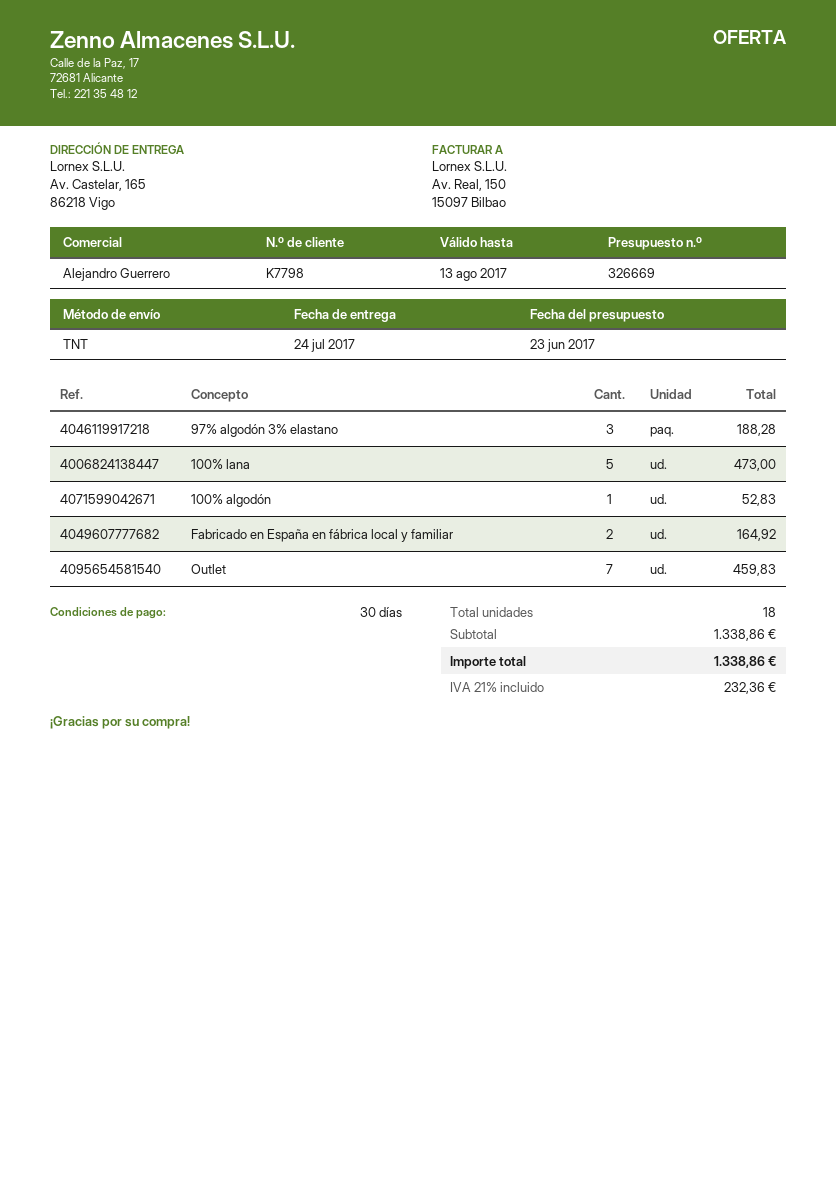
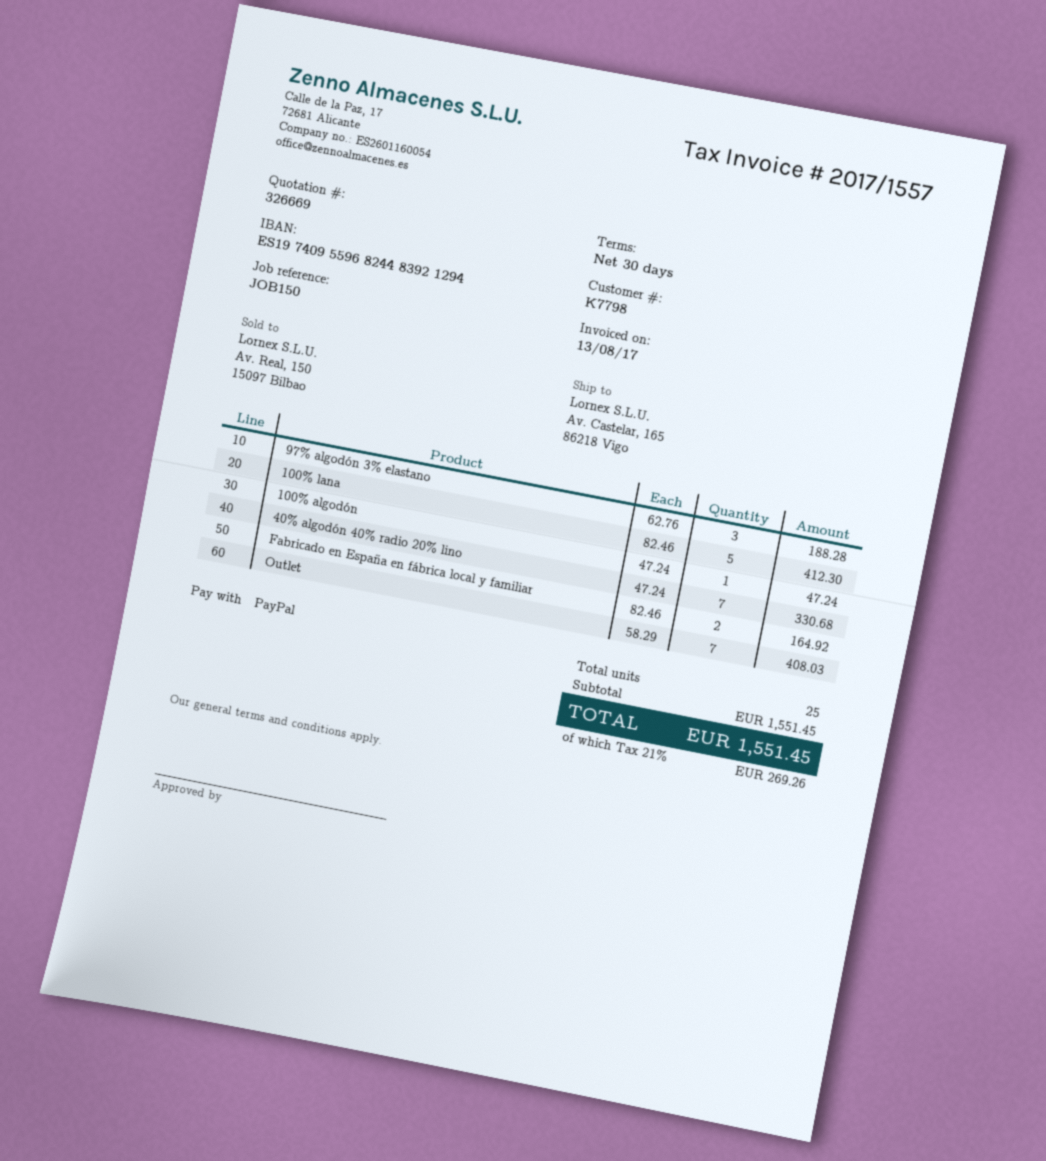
100% lana: 5 for 473.00 -> 5 for 412.30
100% algodón: 1 for 52.83 -> 1 for 47.24
Outlet: 7 for 459.83 -> 7 for 408.03
40% algodón 40% radio 20% lino: none -> 7 for 330.68
total quantity: 18 -> 25
subtotal: 1338.86 -> 1551.45
tax: 21% = 232.36 -> 21% = 269.26
total: 1338.86 -> 1551.45

